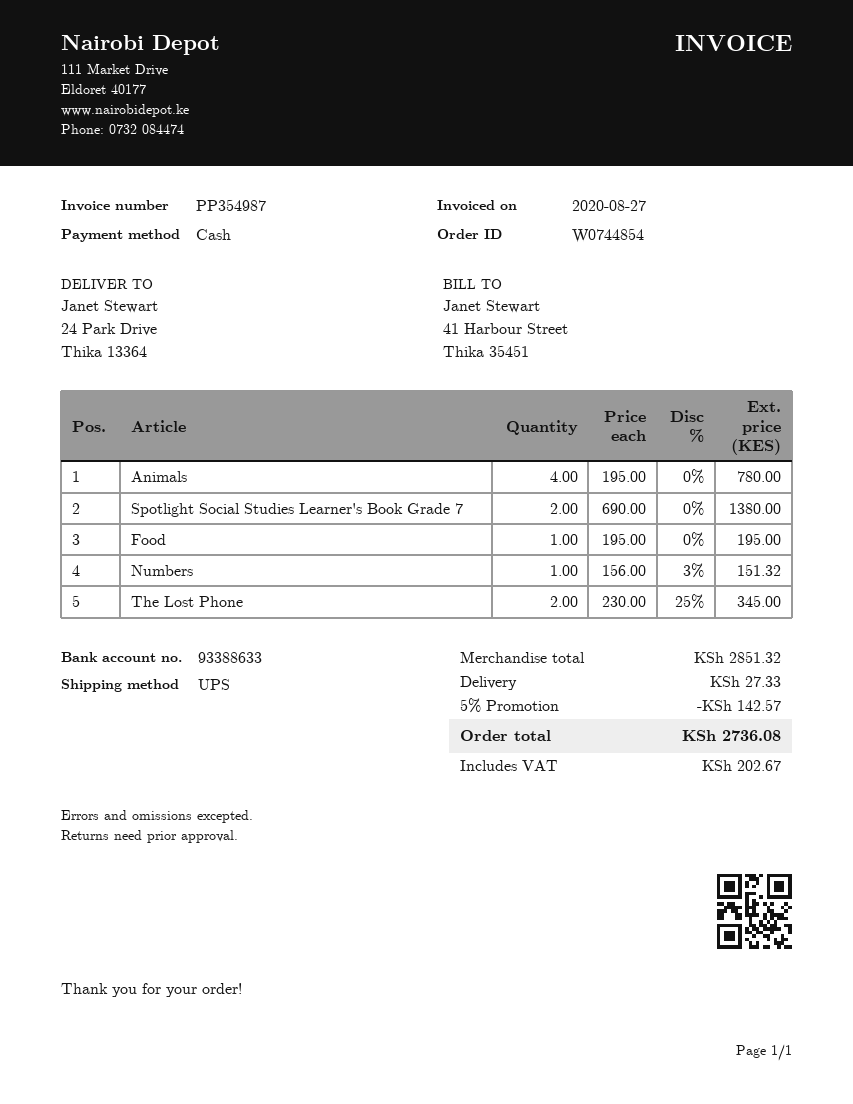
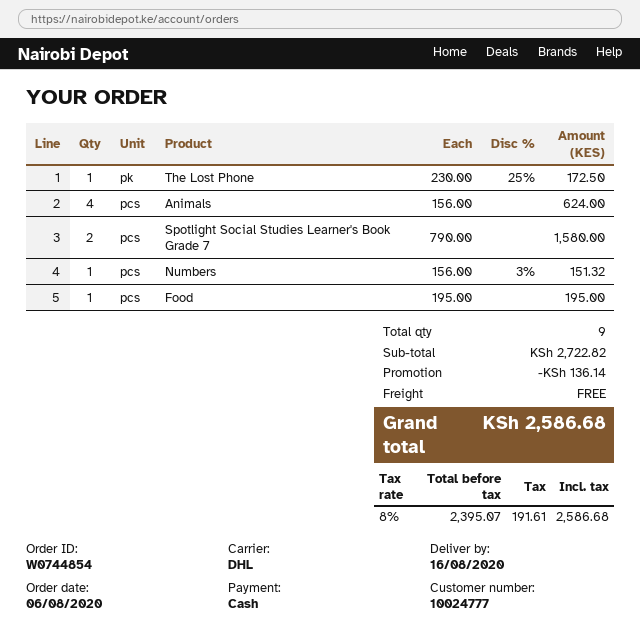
shipping method: UPS -> DHL
Animals: 4 x 195.00 = 780.00 -> 4 x 156.00 = 624.00
Spotlight Social Studies Learner's Book Grade 7: 2 x 690.00 = 1380.00 -> 2 x 790.00 = 1580.00
The Lost Phone: 2 x 230.00 - 25% = 345.00 -> 1 x 230.00 - 25% = 172.50
subtotal: 2851.32 -> 2722.82
discount: 142.57 -> 136.14
shipping: 27.33 -> 0.00
tax: 202.67 -> 191.61
total: 2736.08 -> 2586.68

